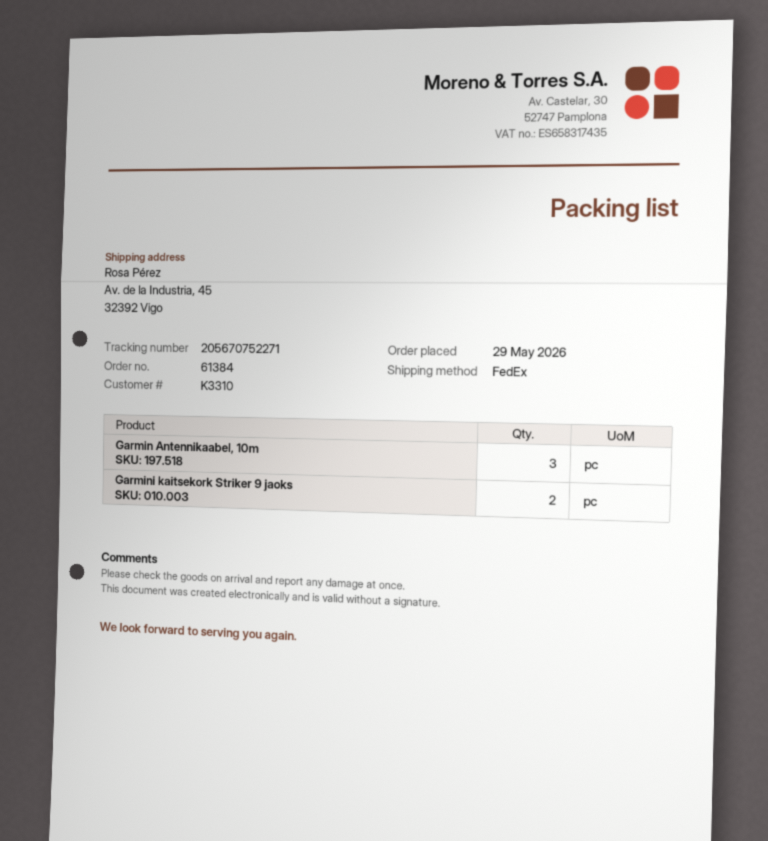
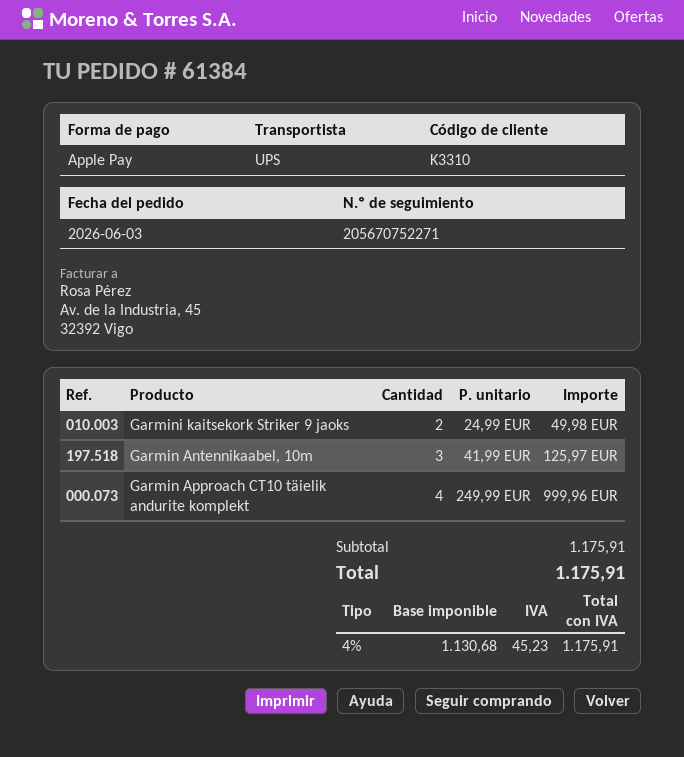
order date: 2026-05-29 -> 2026-06-03
shipping method: FedEx -> UPS
Garmin Approach CT10 täielik andurite komplekt: none -> 4

